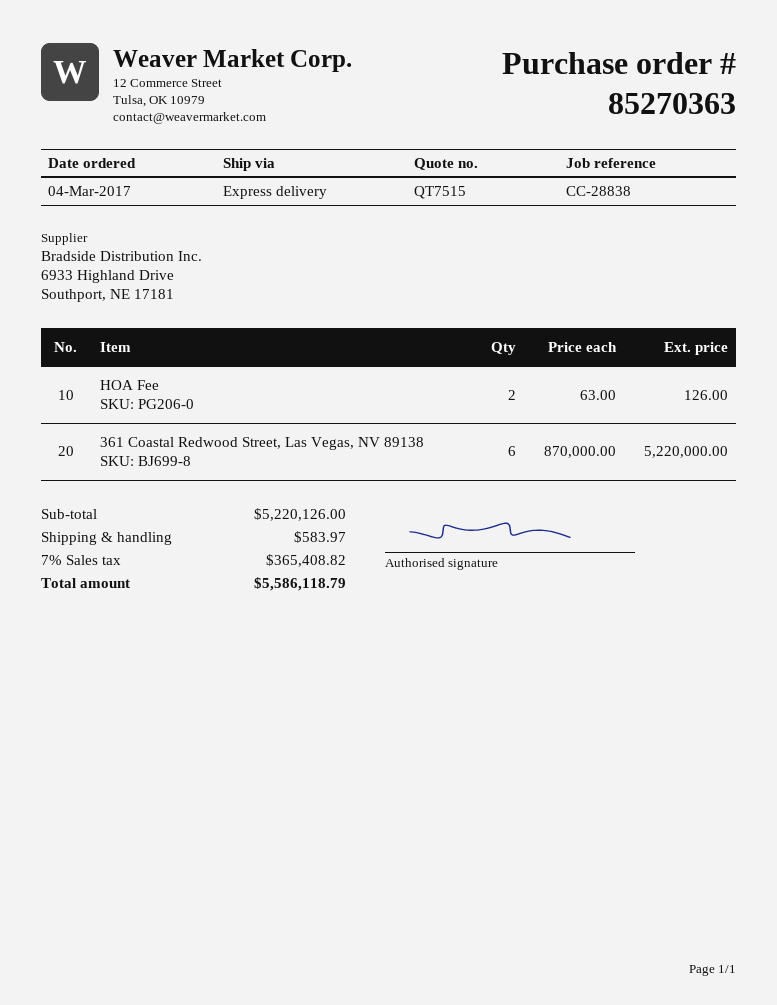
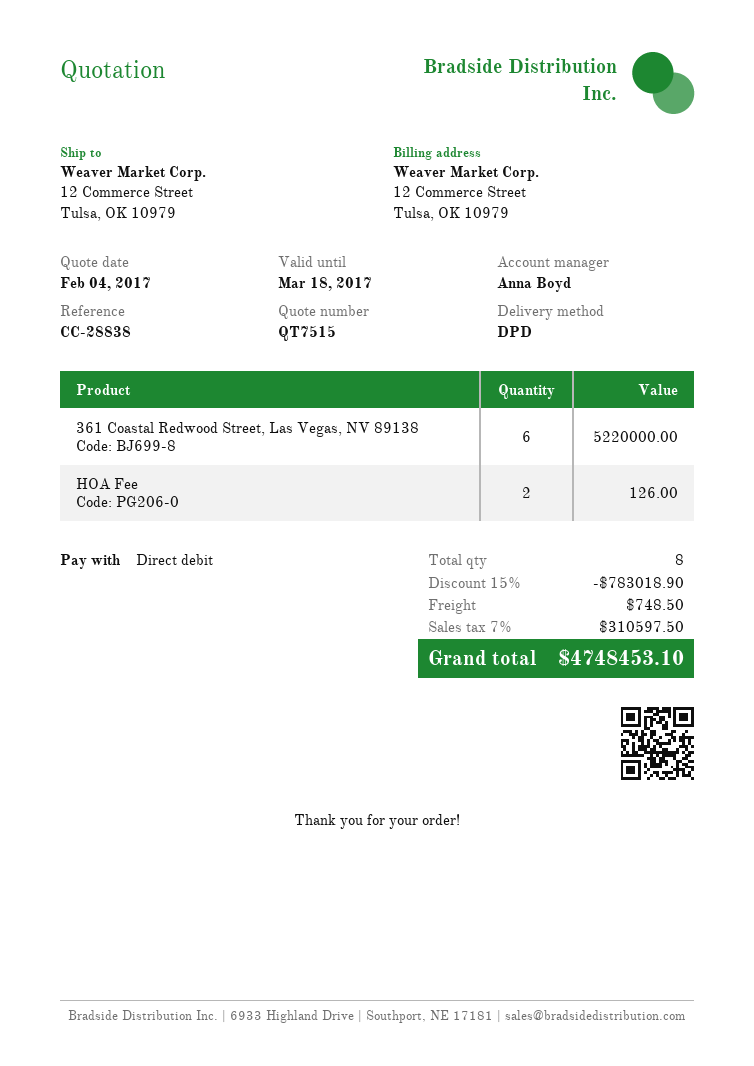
shipping method: express -> DPD
discount: none -> 15% = 783018.90
shipping: 583.97 -> 748.50
tax: 7% = 365408.82 -> 7% = 310597.50
total: 5586118.79 -> 4748453.10

